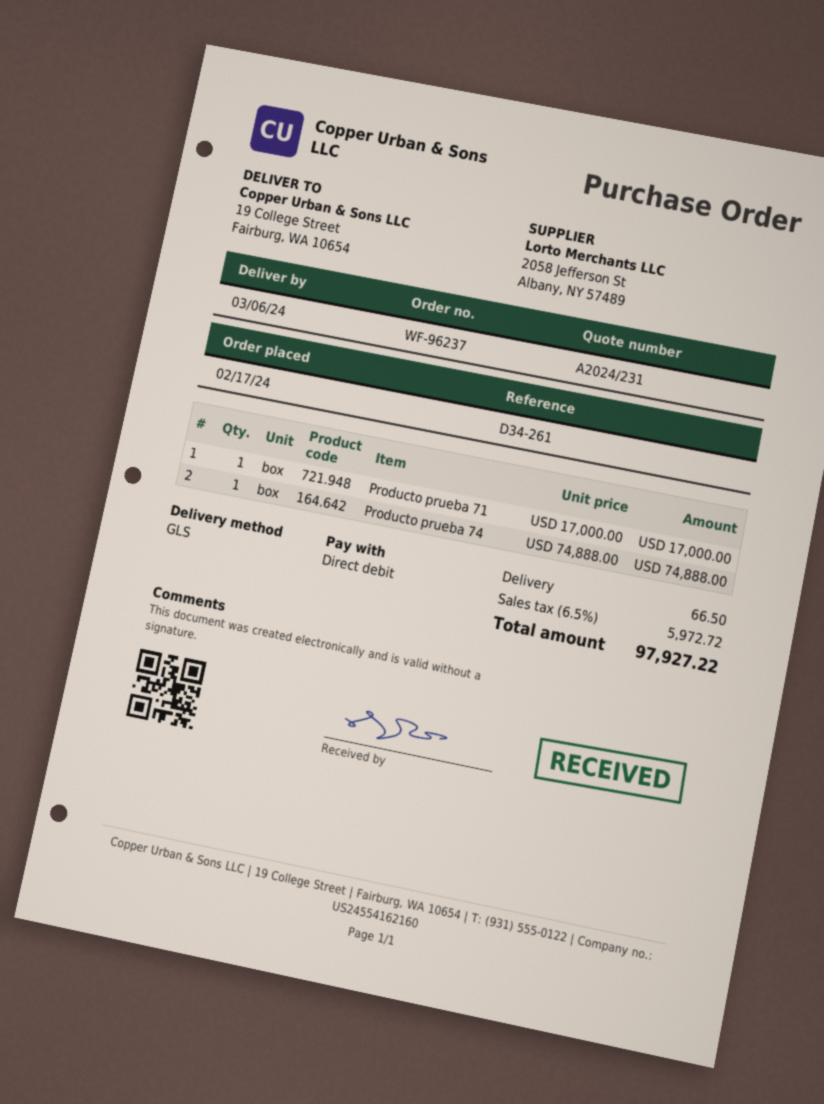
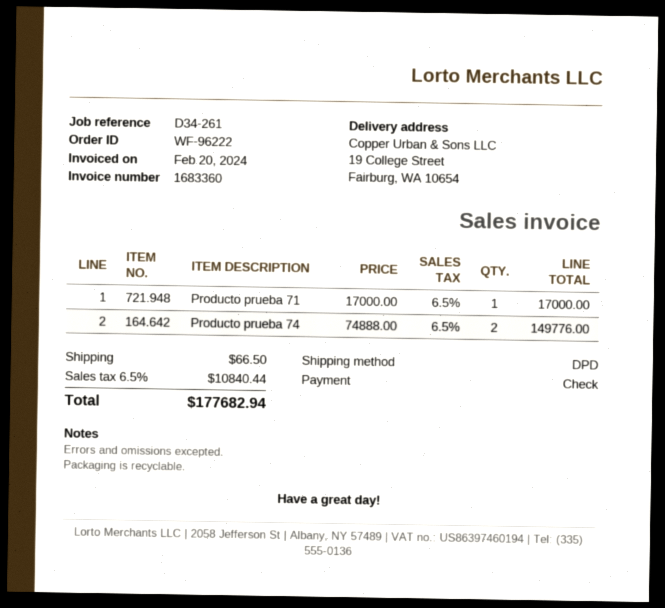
order number: WF-96237 -> WF-96222
payment method: direct debit -> cheque
shipping method: GLS -> DPD
Producto prueba 74: 1 x 74888.00 = 74888.00 -> 2 x 74888.00 = 149776.00
tax: 6.5% = 5972.72 -> 6.5% = 10840.44
total: 97927.22 -> 177682.94

